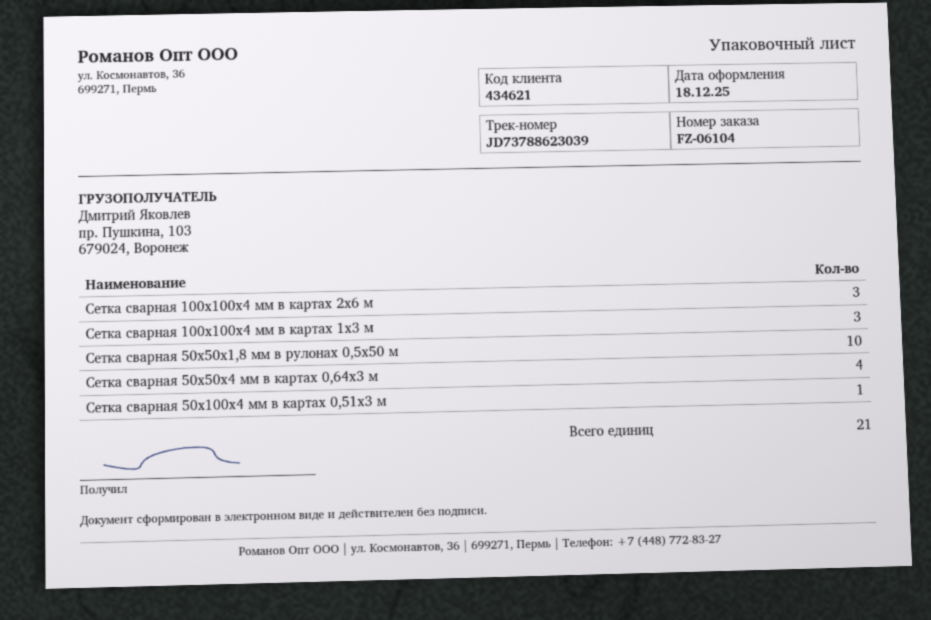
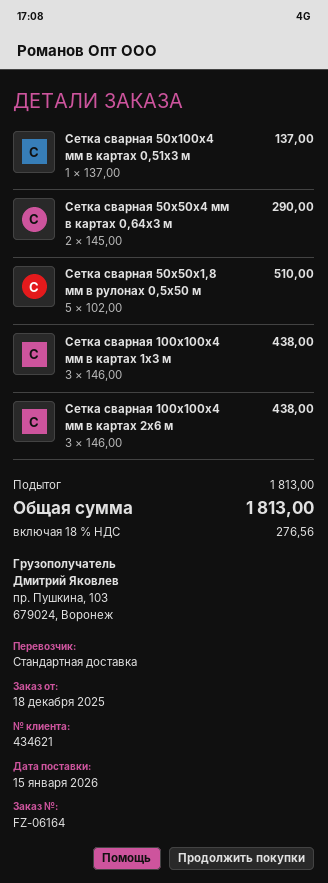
order number: FZ-06104 -> FZ-06164
Сетка сварная 50х50х1,8 мм в рулонах 0,5х50 м: 10 -> 5
Сетка сварная 50х50х4 мм в картах 0,64х3 м: 4 -> 2

